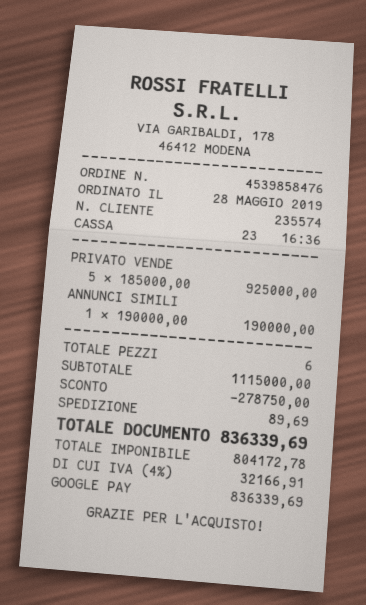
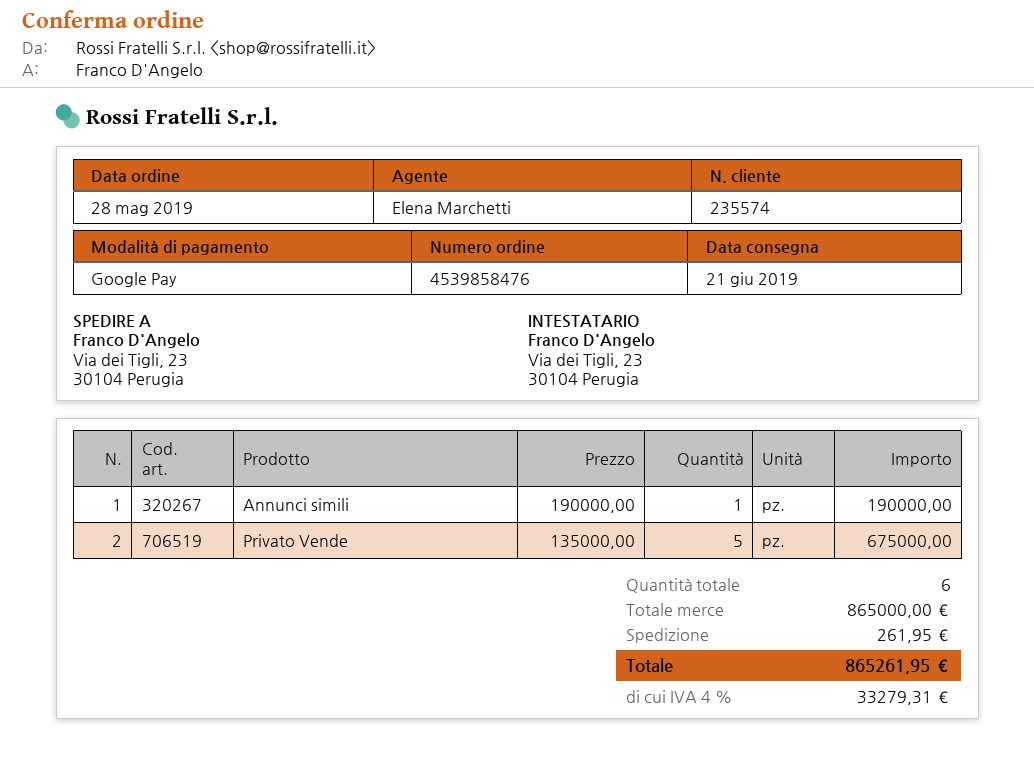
PRIVATO VENDE: 5 x 185000.00 = 925000.00 -> 5 x 135000.00 = 675000.00
subtotal: 1115000.00 -> 865000.00
discount: 278750.00 -> none
shipping: 89.69 -> 261.95
tax: 4% = 32166.91 -> 4% = 33279.31
total: 836339.69 -> 865261.95

